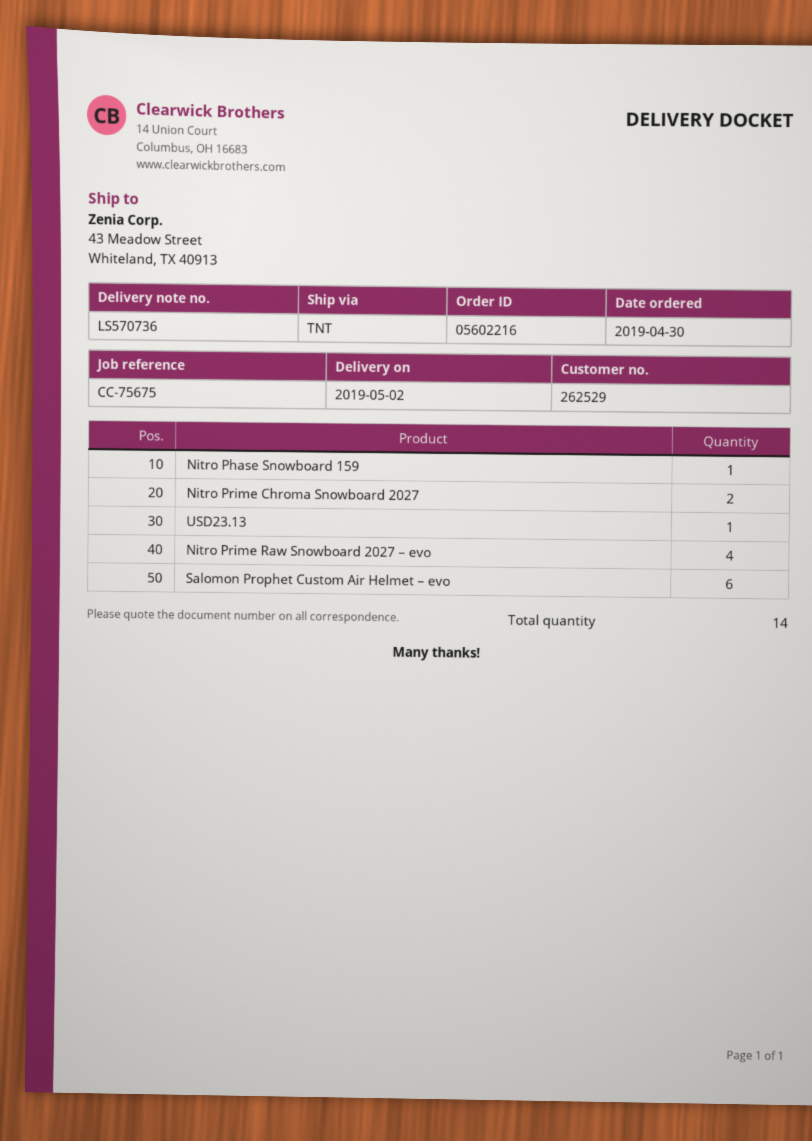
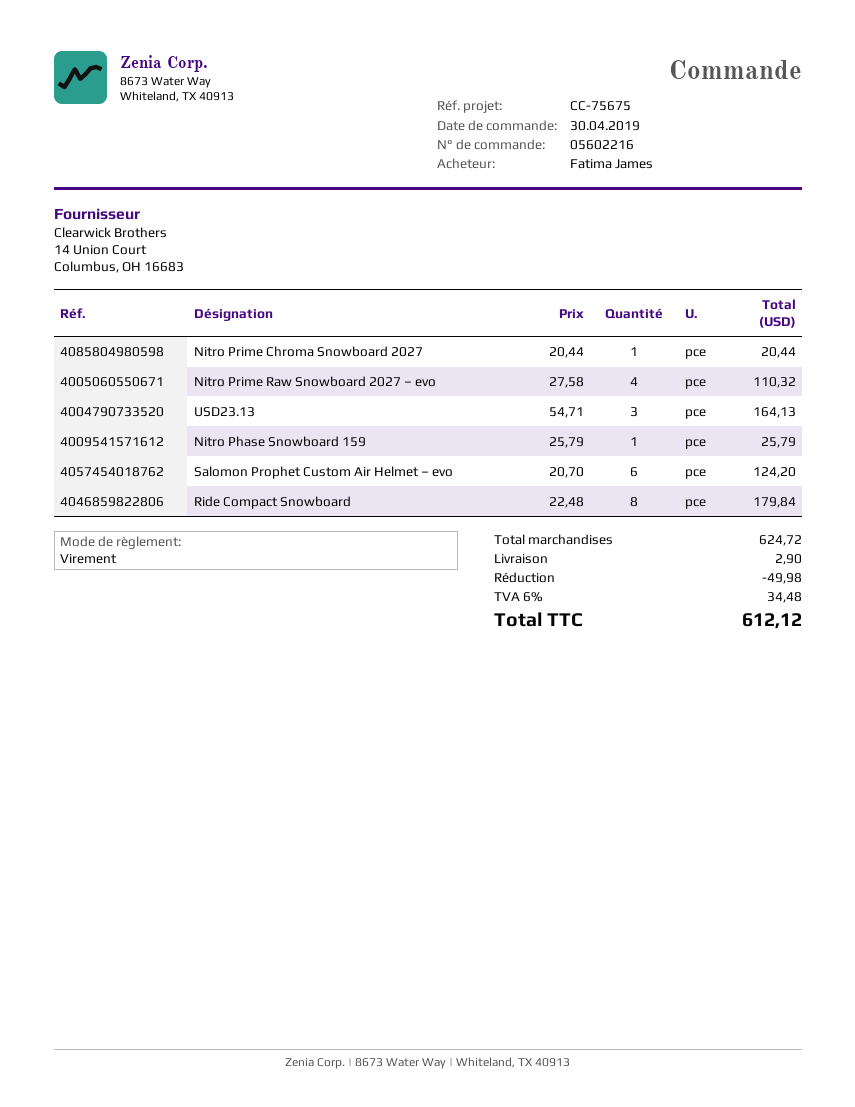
Nitro Prime Chroma Snowboard 2027: 2 -> 1
USD23.13: 1 -> 3
Ride Compact Snowboard: none -> 8

